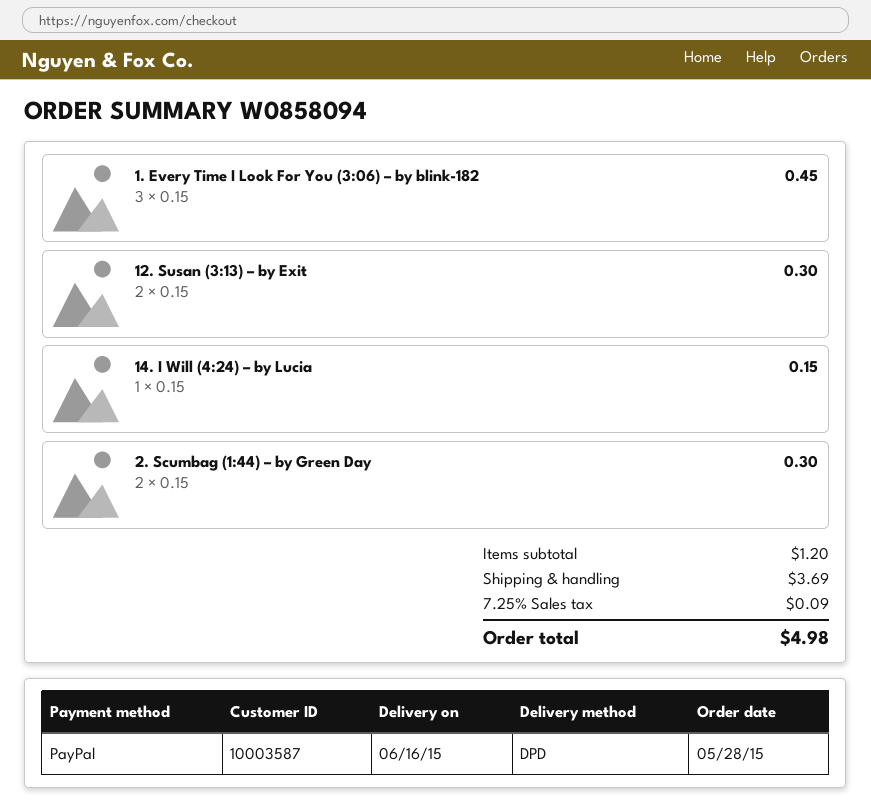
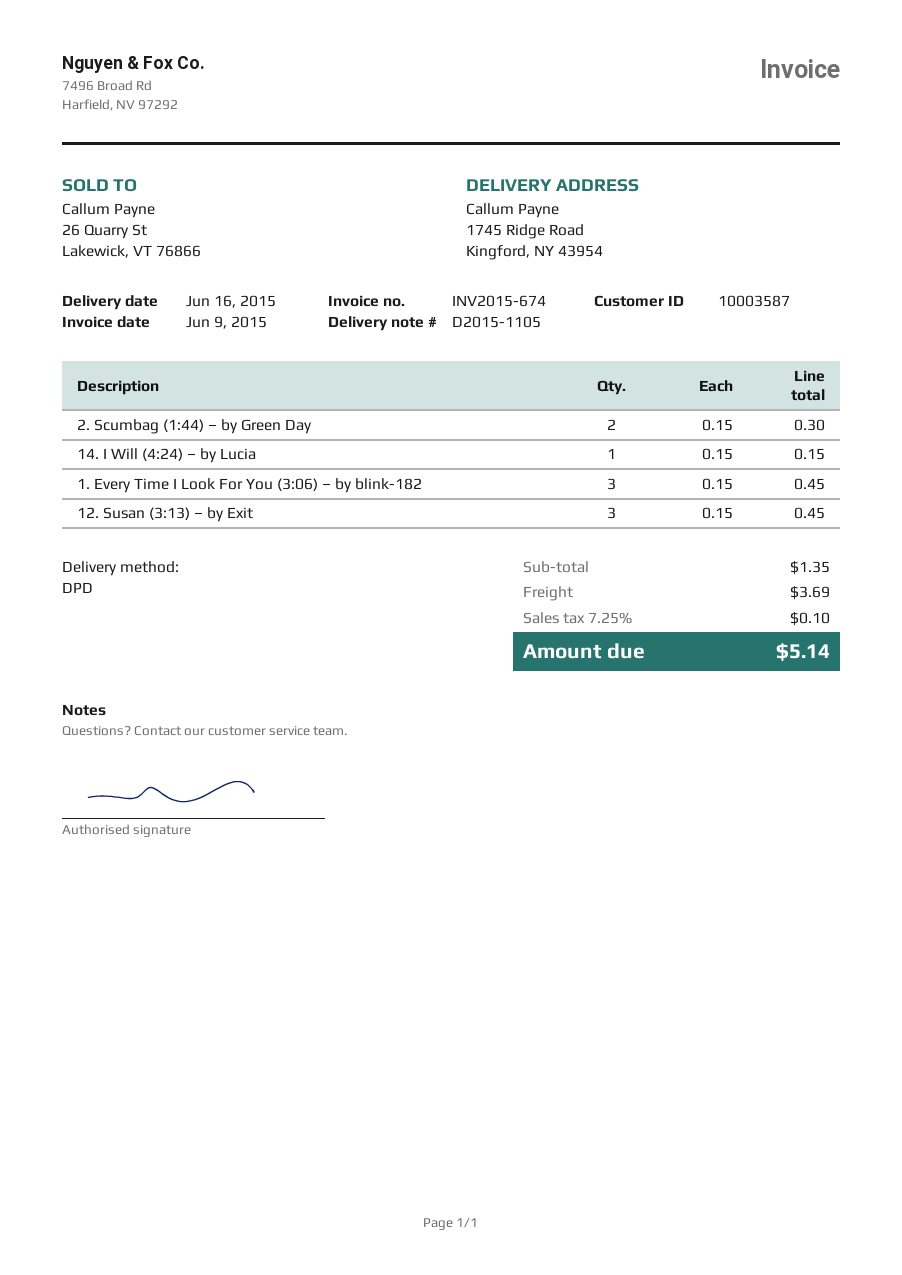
12. Susan (3:13) – by Exit: 2 x 0.15 = 0.30 -> 3 x 0.15 = 0.45
subtotal: 1.20 -> 1.35
tax: 7.25% = 0.09 -> 7.25% = 0.10
total: 4.98 -> 5.14

